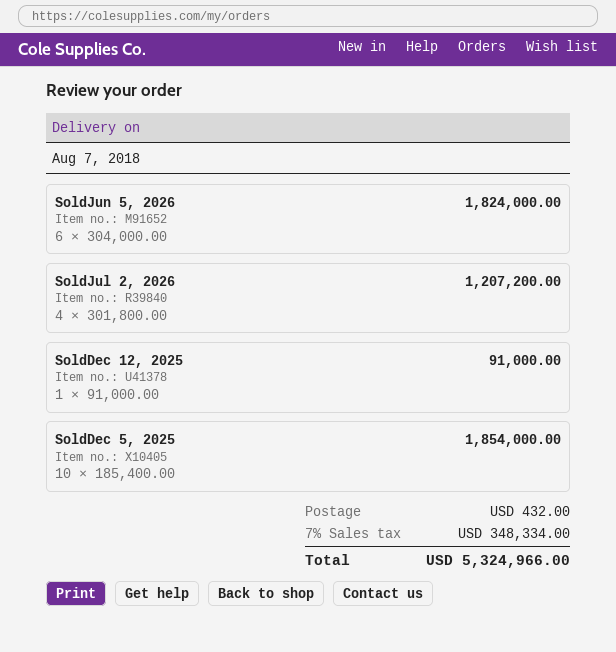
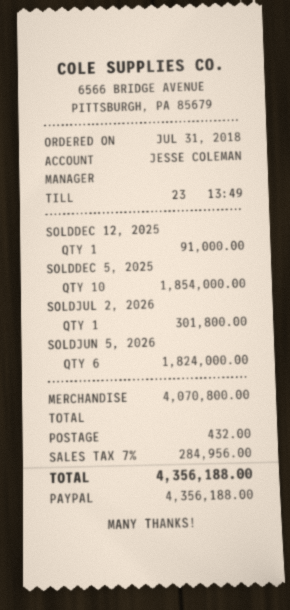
SoldJul 2, 2026: 4 for 1207200.00 -> 1 for 301800.00
tax: 7% = 348334.00 -> 7% = 284956.00
total: 5324966.00 -> 4356188.00

